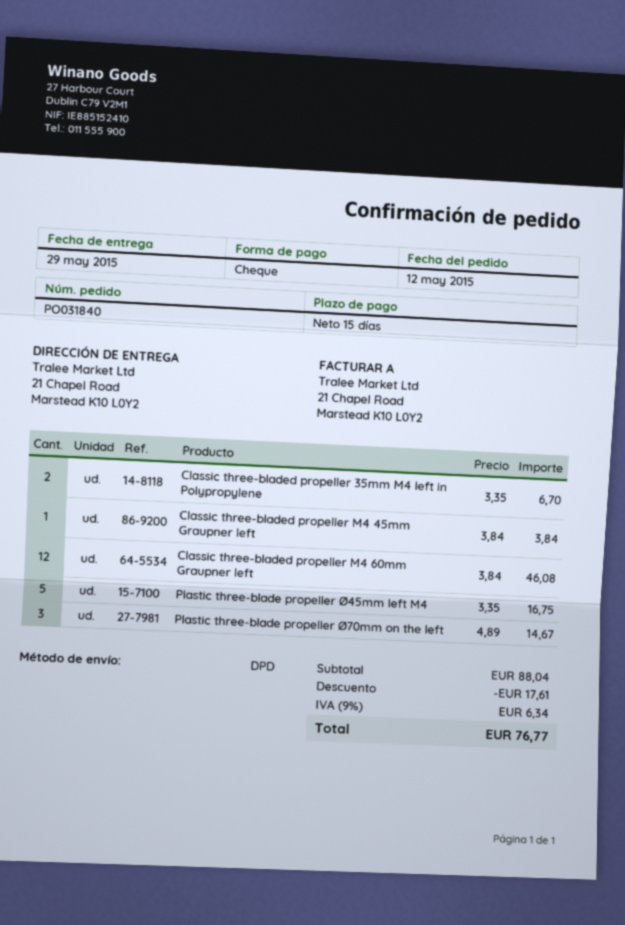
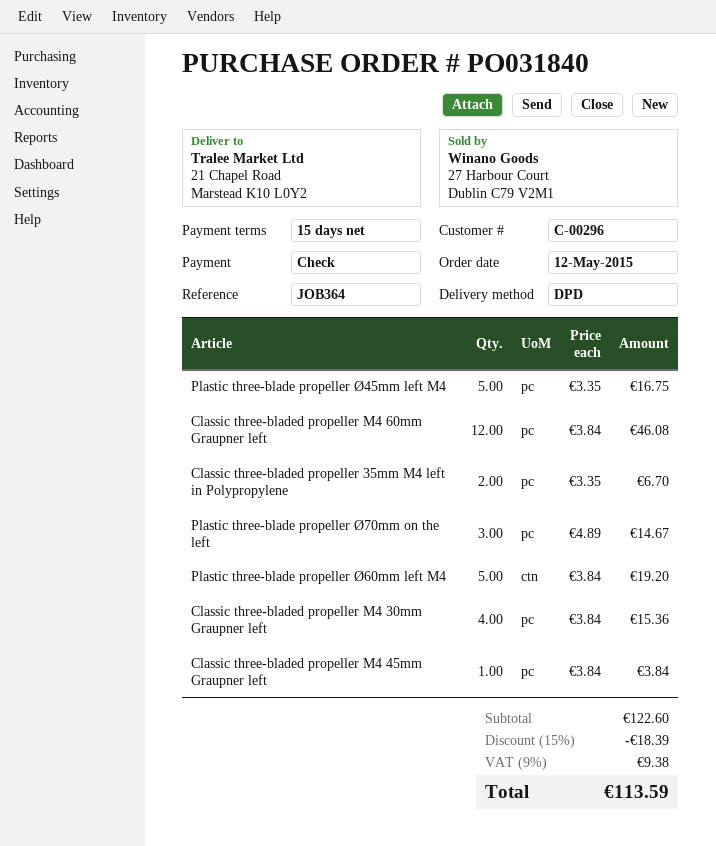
Plastic three-blade propeller Ø60mm left M4: none -> 5 x 3.84 = 19.20
Classic three-bladed propeller M4 30mm Graupner left: none -> 4 x 3.84 = 15.36
subtotal: 88.04 -> 122.60
discount: 17.61 -> 18.39
tax: 9% = 6.34 -> 9% = 9.38
total: 76.77 -> 113.59

